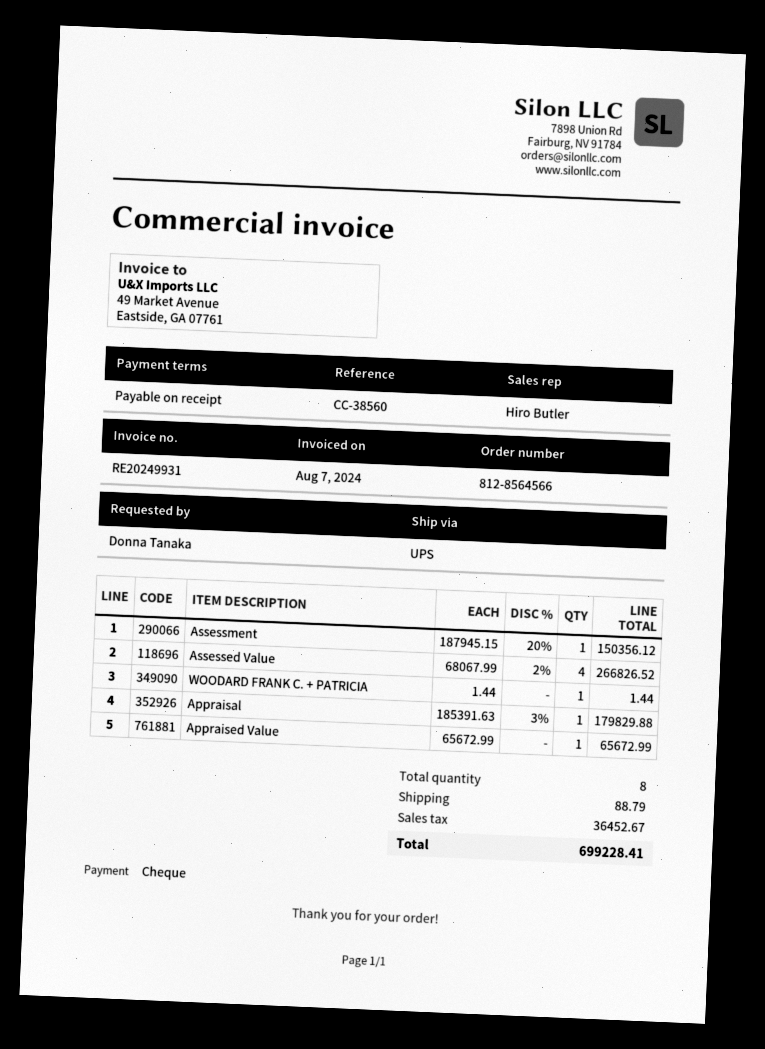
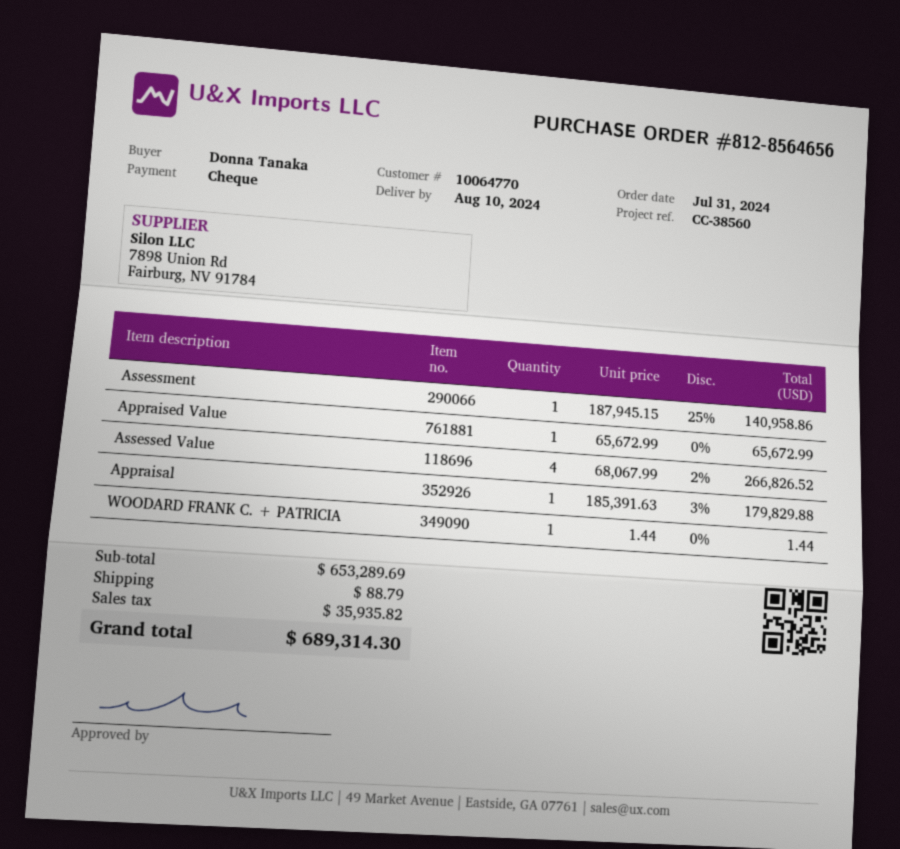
order number: 812-8564566 -> 812-8564656
Assessment: 1 x 187945.15 - 20% = 150356.12 -> 1 x 187945.15 - 25% = 140958.86
tax: 36452.67 -> 35935.82
total: 699228.41 -> 689314.30

